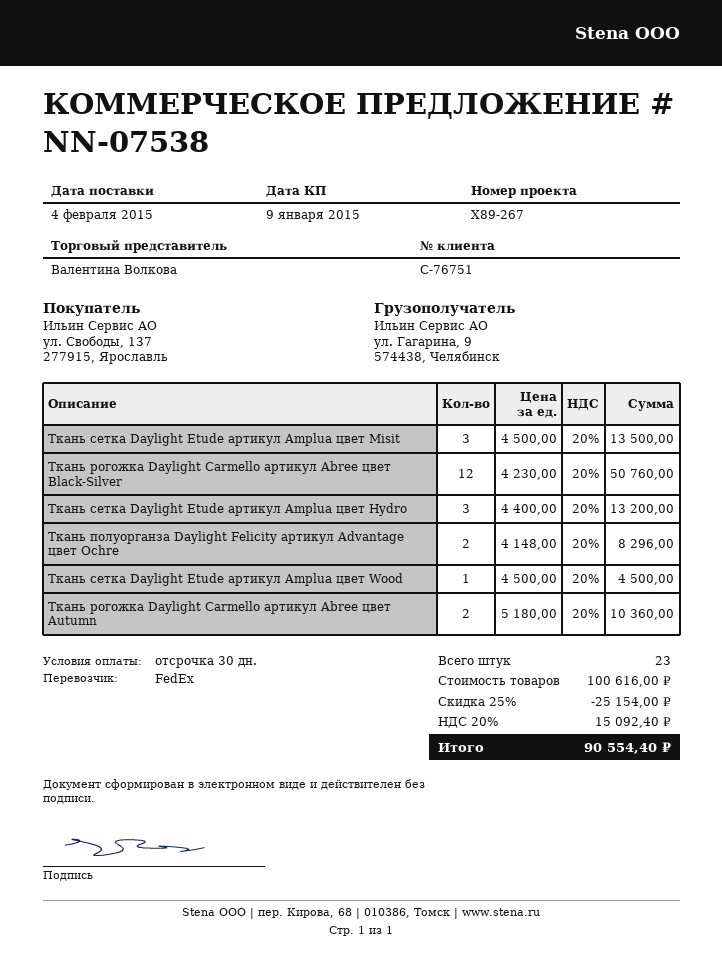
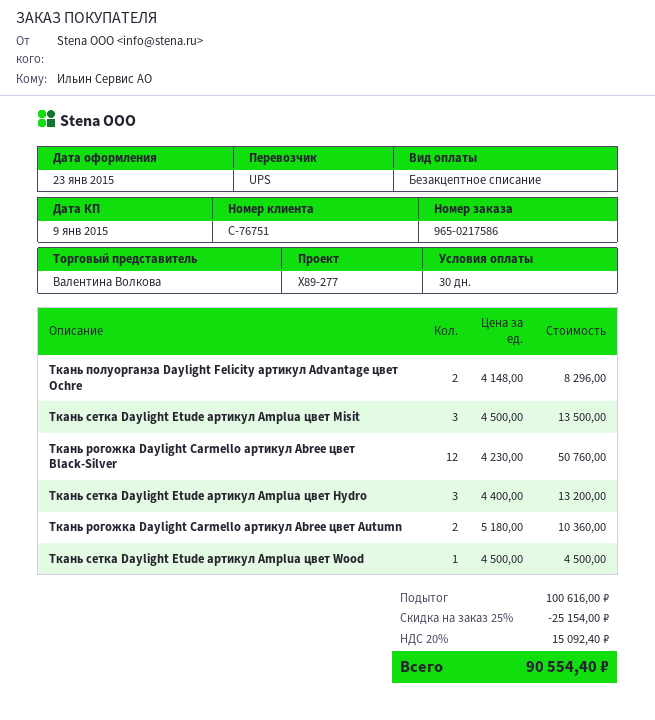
reference: X89-267 -> X89-277
shipping method: FedEx -> UPS

